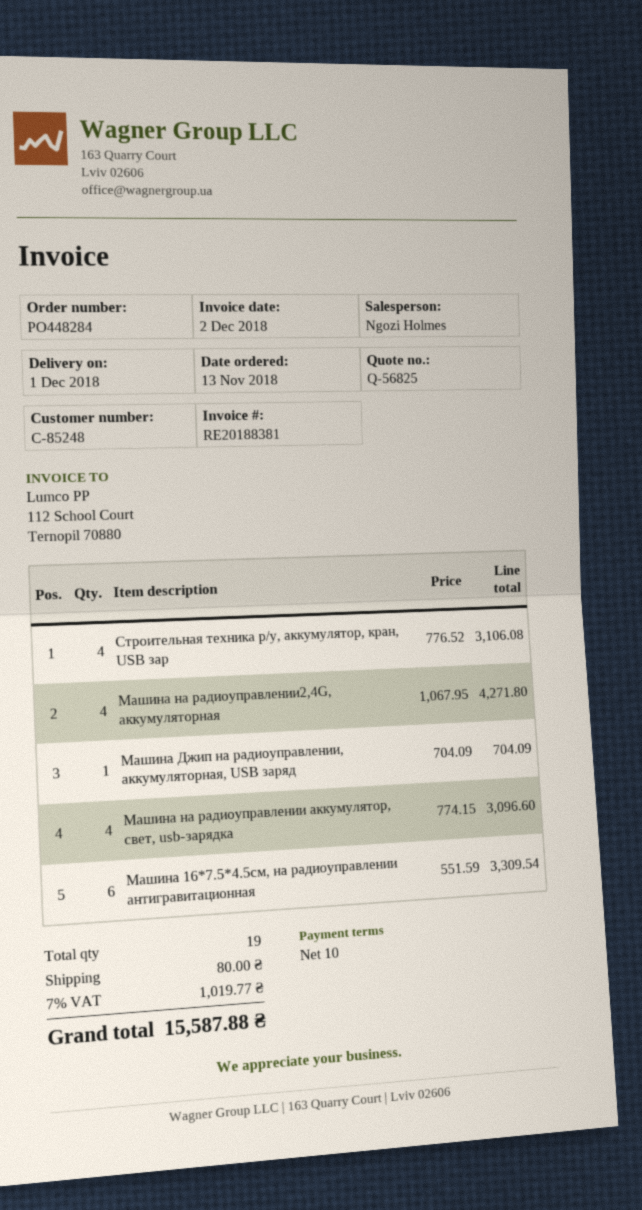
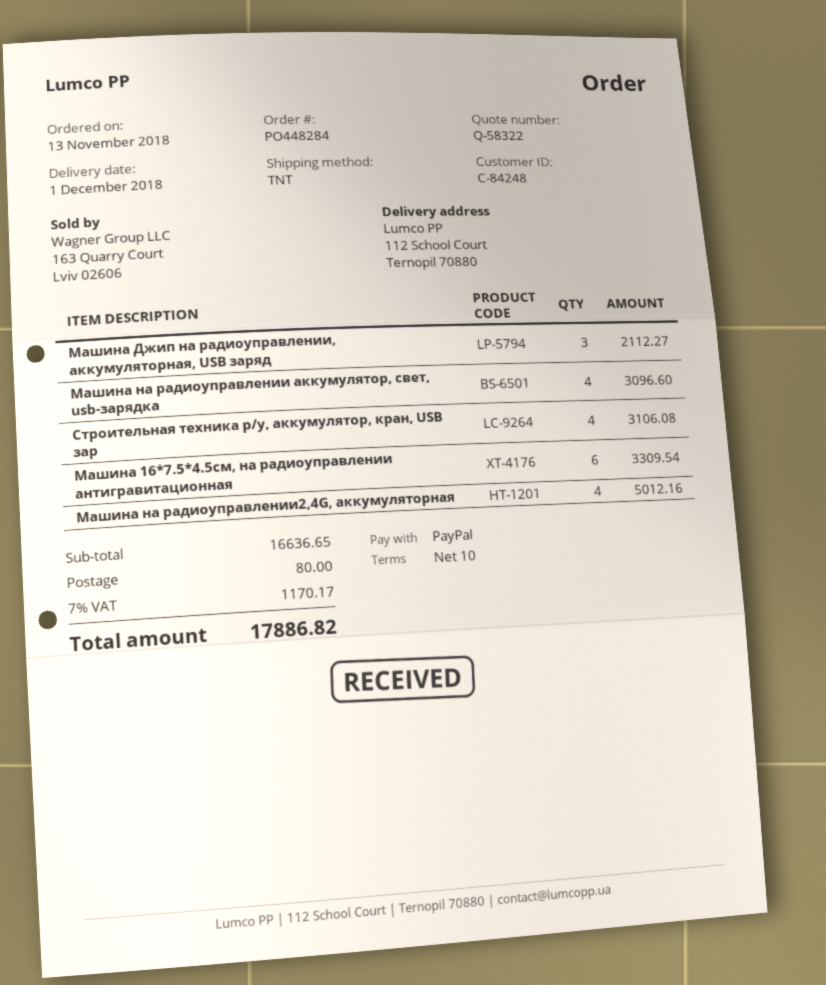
quote number: Q-56825 -> Q-58322
customer number: C-85248 -> C-84248
Машина на радиоуправлении2,4G, аккумуляторная: 4 for 4271.80 -> 4 for 5012.16
Машина Джип на радиоуправлении, аккумуляторная, USB заряд: 1 for 704.09 -> 3 for 2112.27
tax: 7% = 1019.77 -> 7% = 1170.17
total: 15587.88 -> 17886.82

